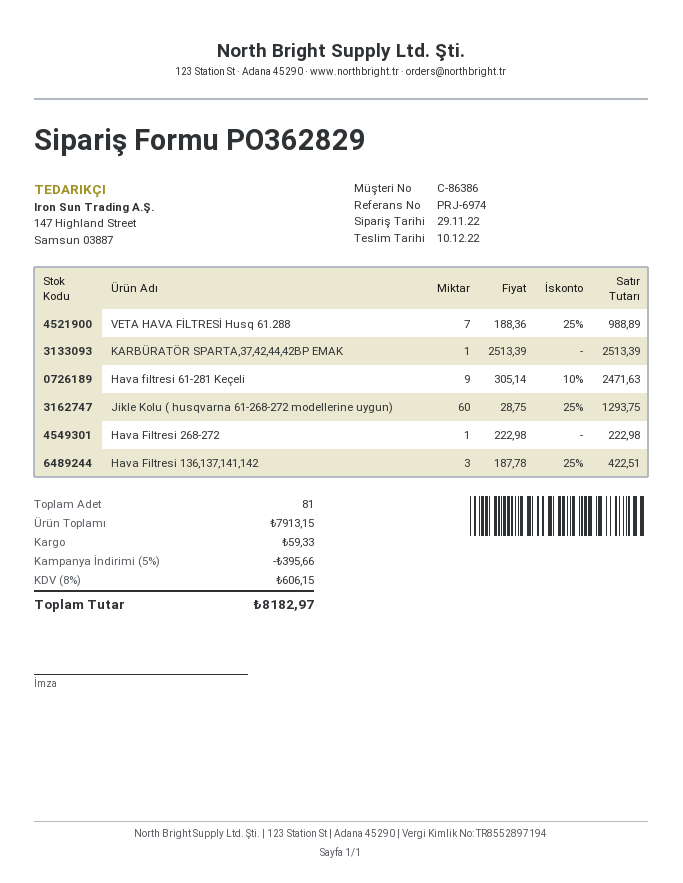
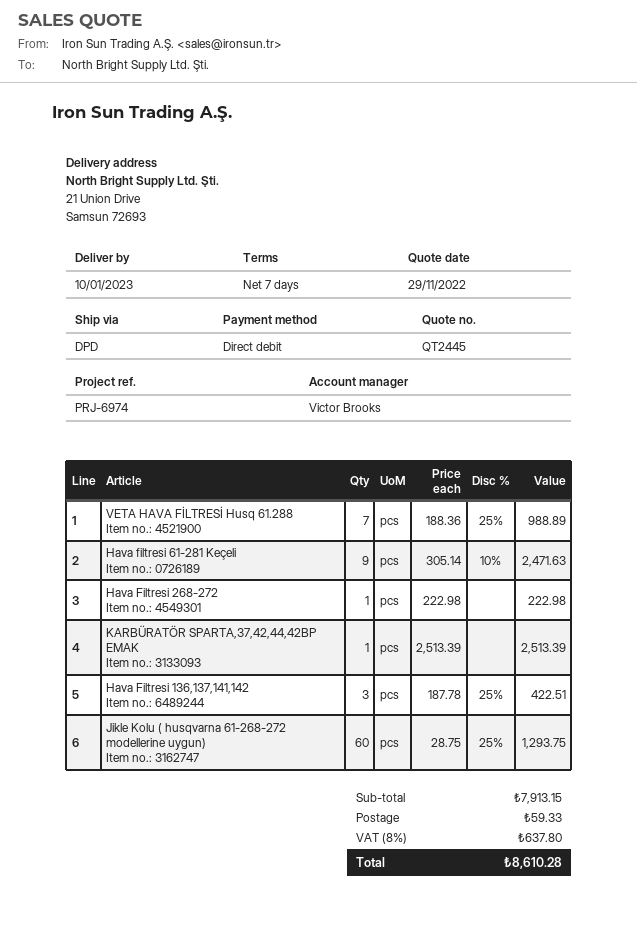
delivery date: 2022-12-10 -> 2023-01-10
discount: 5% = 395.66 -> none
tax: 8% = 606.15 -> 8% = 637.80
total: 8182.97 -> 8610.28

